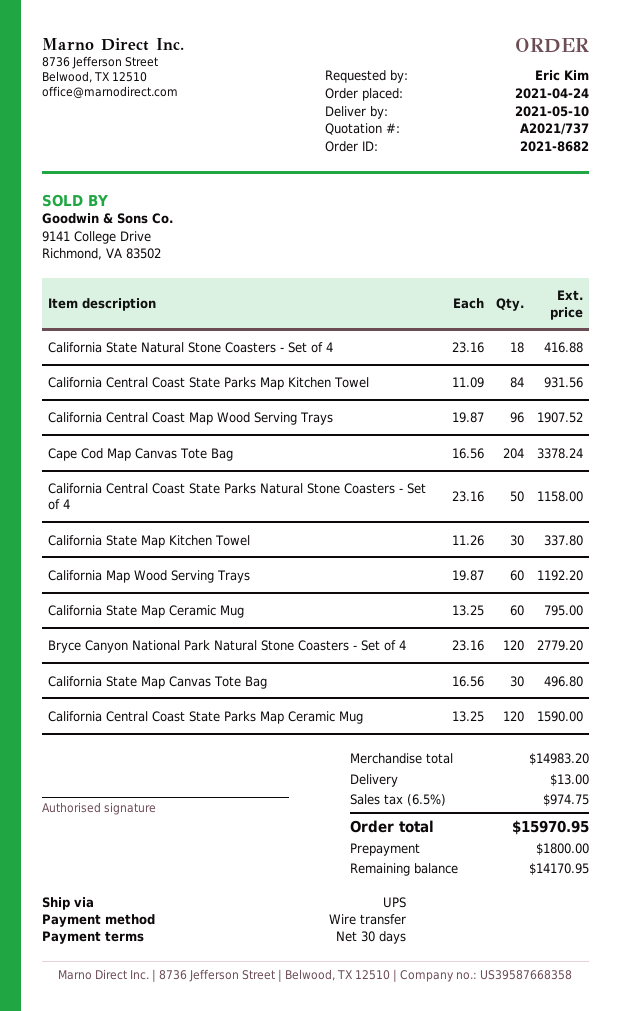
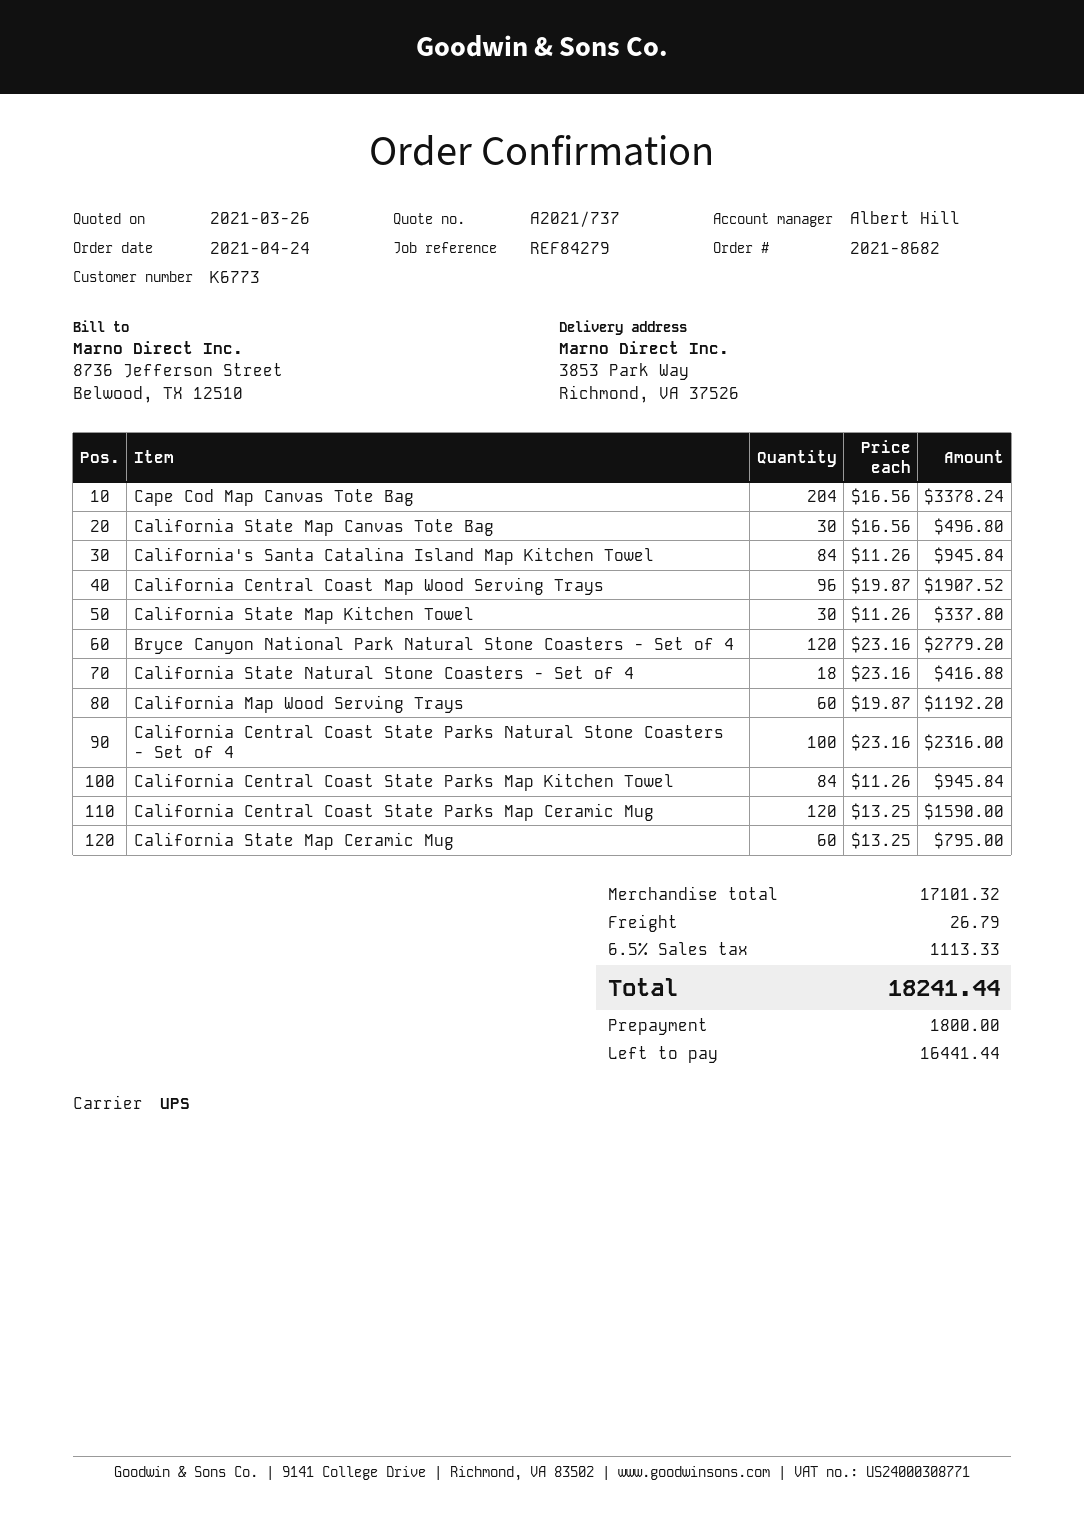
California Central Coast State Parks Map Kitchen Towel: 84 x 11.09 = 931.56 -> 84 x 11.26 = 945.84
California Central Coast State Parks Natural Stone Coasters - Set of 4: 50 x 23.16 = 1158.00 -> 100 x 23.16 = 2316.00
California's Santa Catalina Island Map Kitchen Towel: none -> 84 x 11.26 = 945.84
subtotal: 14983.20 -> 17101.32
shipping: 13.00 -> 26.79
tax: 6.5% = 974.75 -> 6.5% = 1113.33
total: 15970.95 -> 18241.44
balance: 14170.95 -> 16441.44

